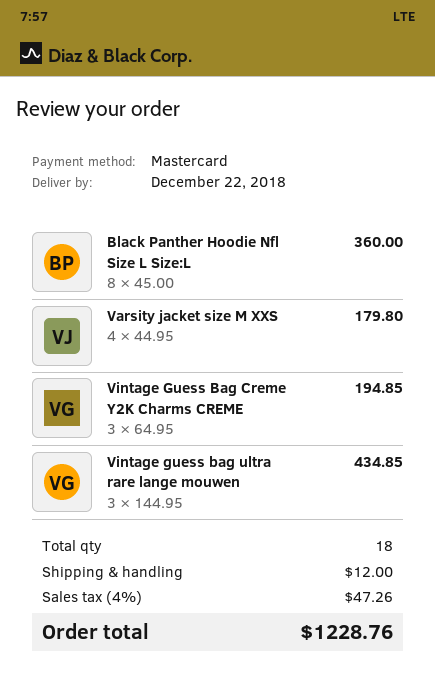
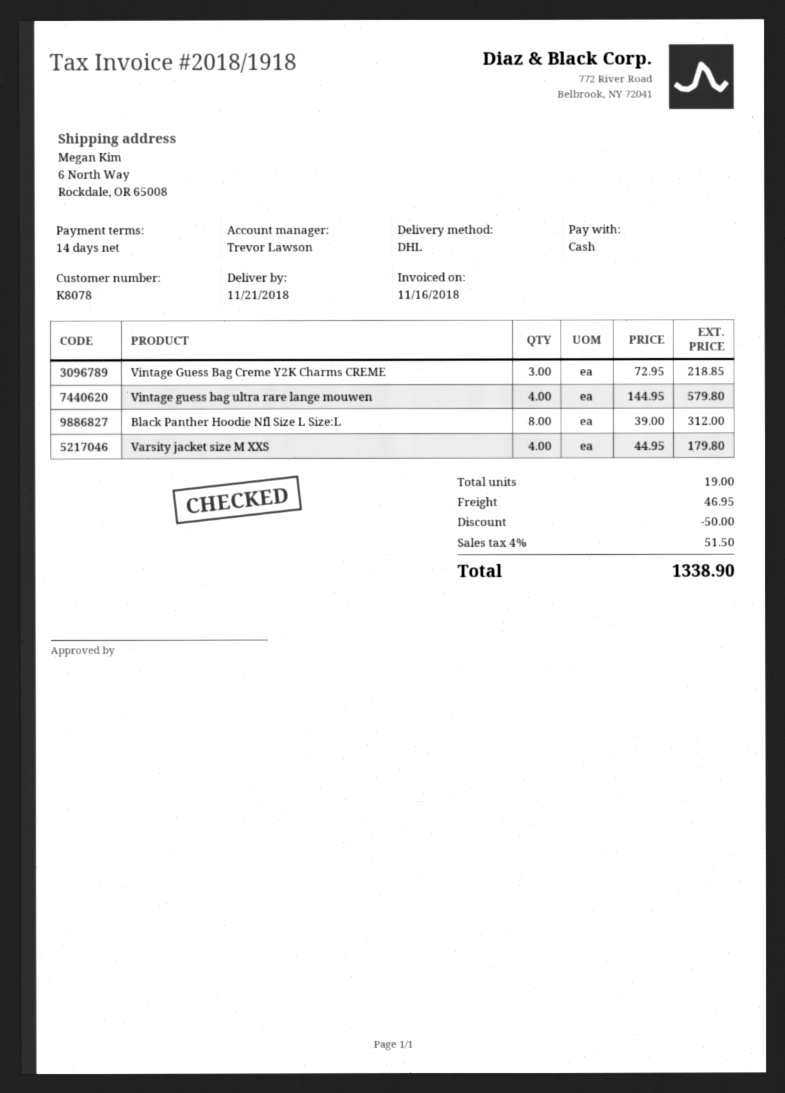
delivery date: 2018-12-22 -> 2018-11-21
payment method: Mastercard -> cash
Black Panther Hoodie Nfl Size L Size:L: 8 x 45.00 = 360.00 -> 8 x 39.00 = 312.00
Vintage Guess Bag Creme Y2K Charms CREME: 3 x 64.95 = 194.85 -> 3 x 72.95 = 218.85
Vintage guess bag ultra rare lange mouwen: 3 x 144.95 = 434.85 -> 4 x 144.95 = 579.80
total quantity: 18 -> 19
discount: none -> 50.00
shipping: 12.00 -> 46.95
tax: 4% = 47.26 -> 4% = 51.50
total: 1228.76 -> 1338.90

